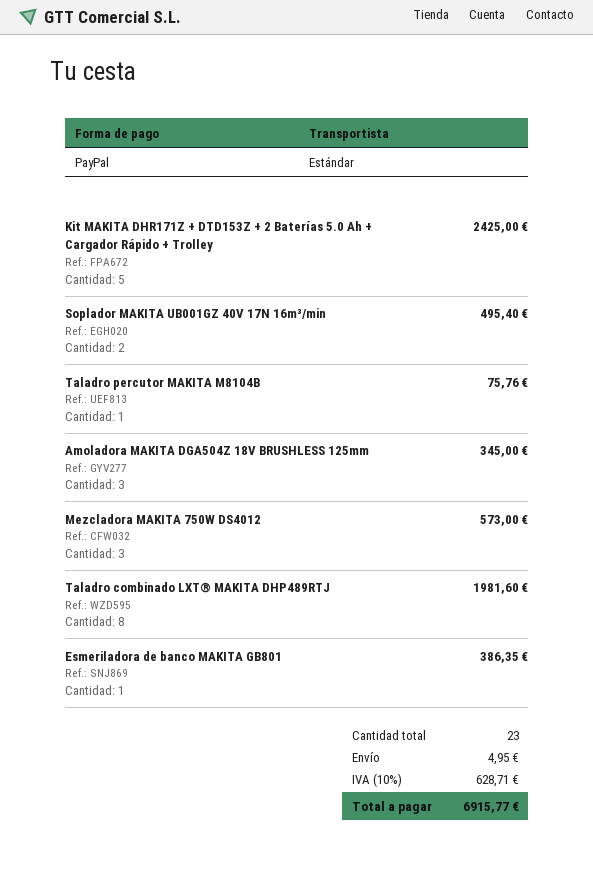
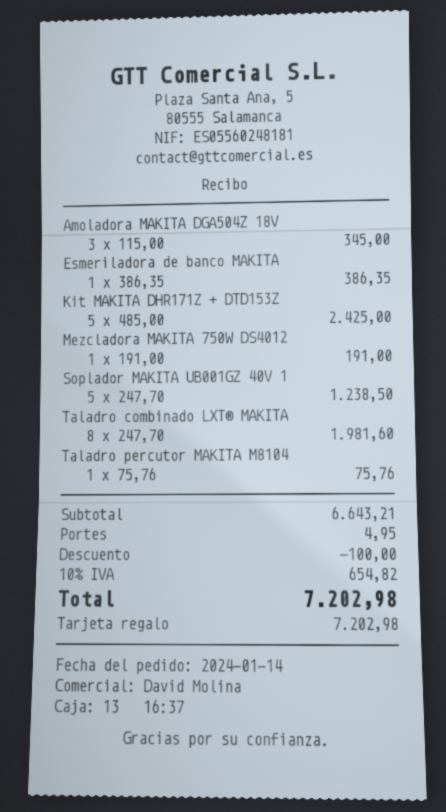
payment method: PayPal -> gift card
Soplador MAKITA UB001GZ 40V 17N 16m³/min: 2 for 495.40 -> 5 for 1238.50
Mezcladora MAKITA 750W DS4012: 3 for 573.00 -> 1 for 191.00
discount: none -> 100.00
tax: 10% = 628.71 -> 10% = 654.82
total: 6915.77 -> 7202.98

